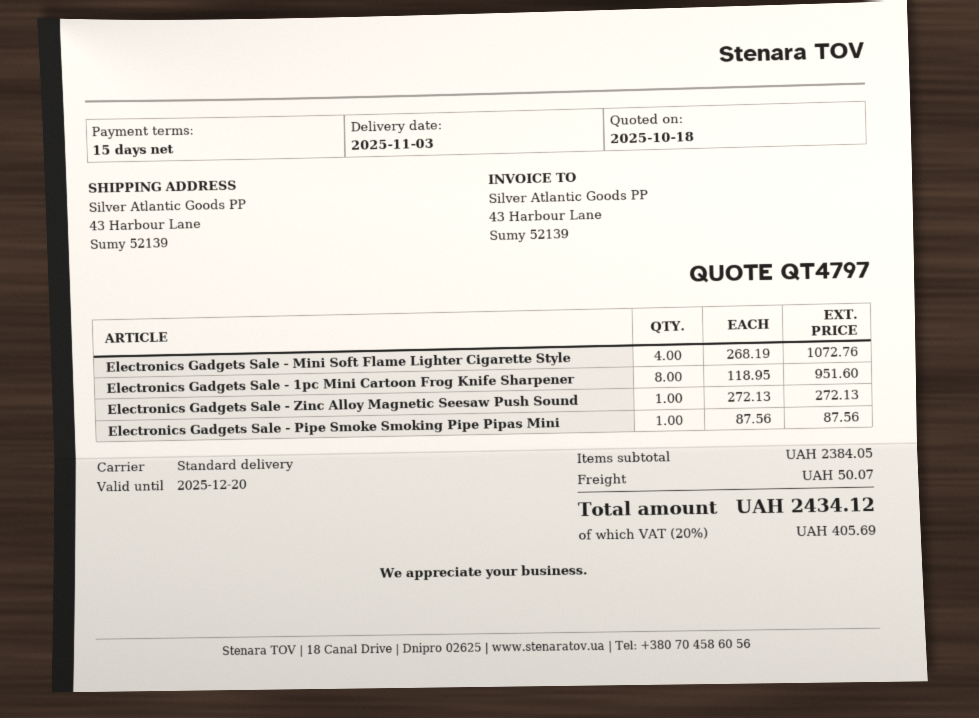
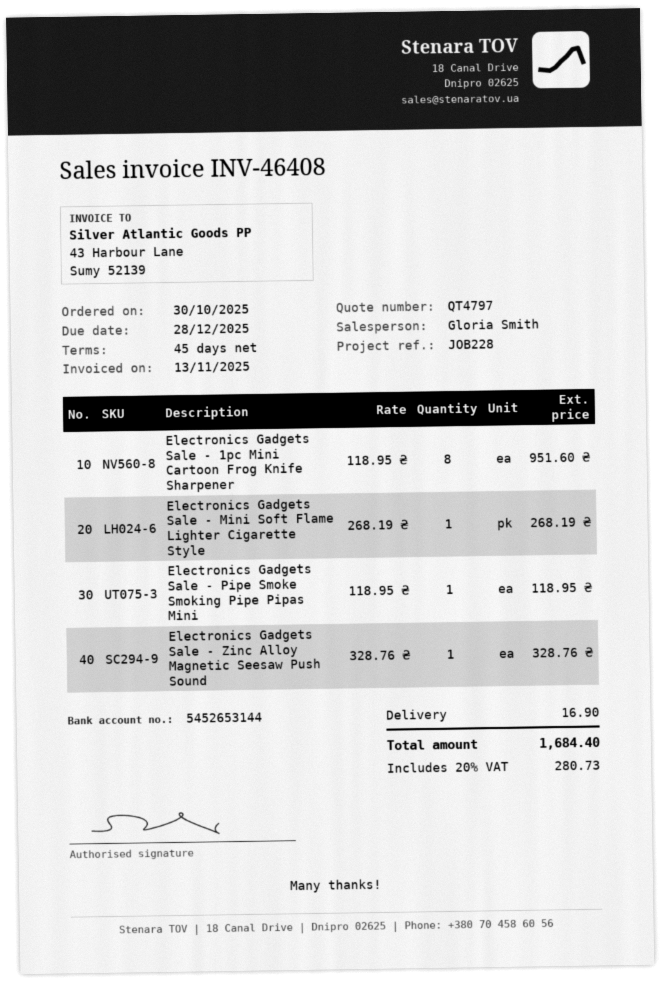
payment terms: 15 days -> 45 days
Electronics Gadgets Sale - Mini Soft Flame Lighter Cigarette Style: 4 x 268.19 = 1072.76 -> 1 x 268.19 = 268.19
Electronics Gadgets Sale - Zinc Alloy Magnetic Seesaw Push Sound: 1 x 272.13 = 272.13 -> 1 x 328.76 = 328.76
Electronics Gadgets Sale - Pipe Smoke Smoking Pipe Pipas Mini: 1 x 87.56 = 87.56 -> 1 x 118.95 = 118.95
shipping: 50.07 -> 16.90
tax: 20% = 405.69 -> 20% = 280.73
total: 2434.12 -> 1684.40

